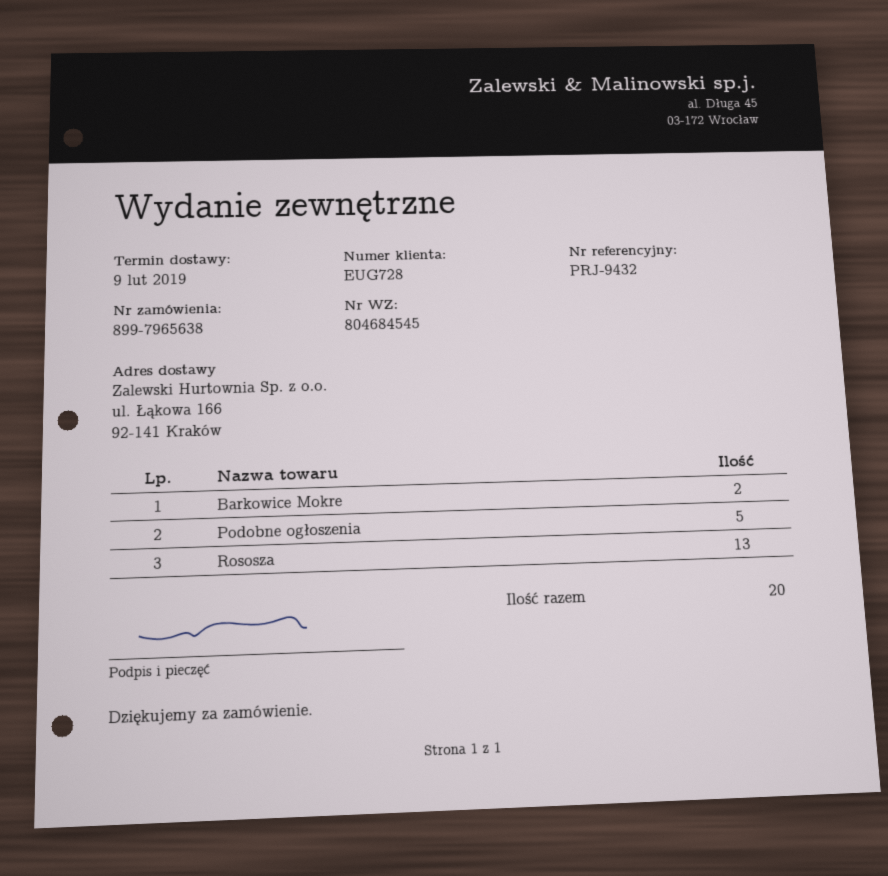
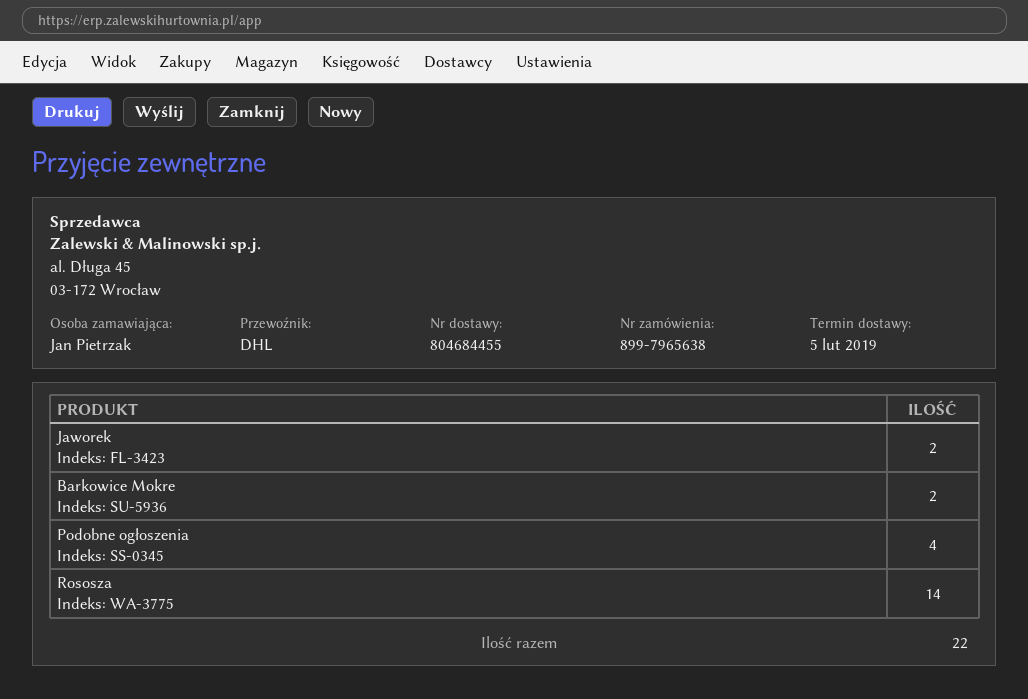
delivery note number: 804684545 -> 804684455
delivery date: 2019-02-09 -> 2019-02-05
Podobne ogłoszenia: 5 -> 4
Rososza: 13 -> 14
Jaworek: none -> 2
total quantity: 20 -> 22

